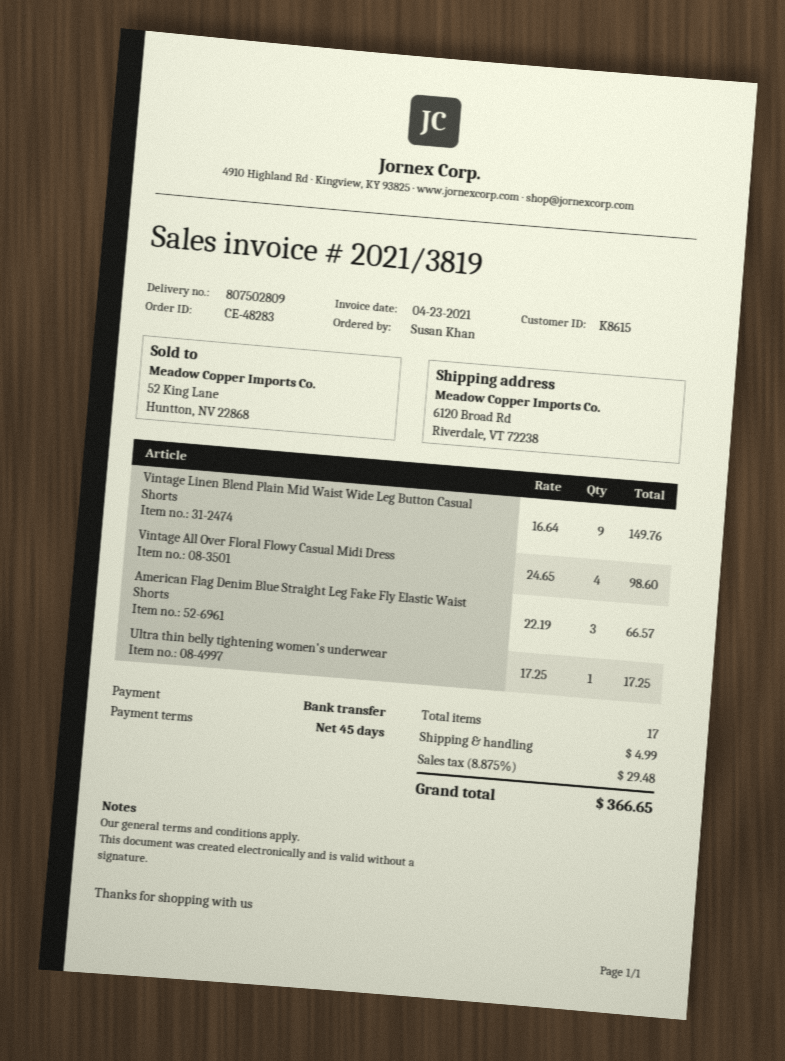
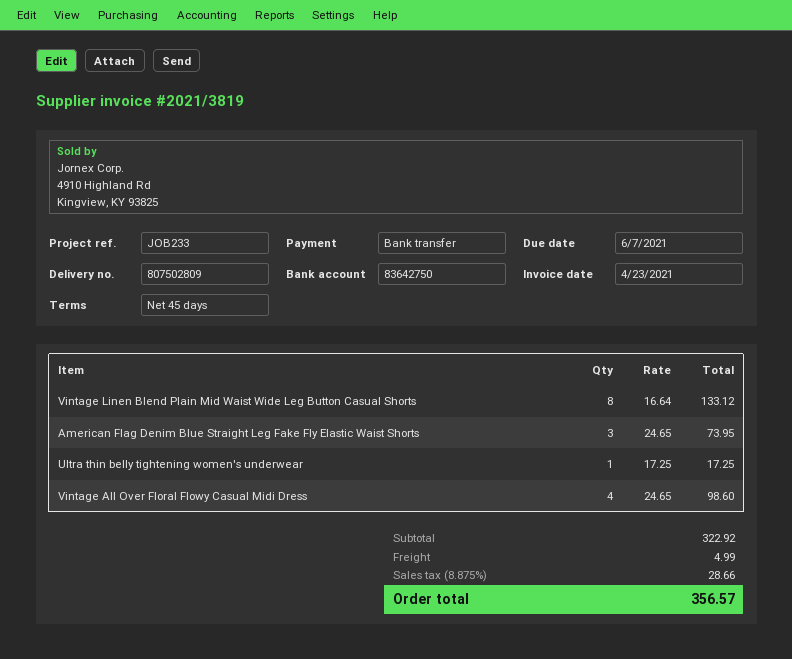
Vintage Linen Blend Plain Mid Waist Wide Leg Button Casual Shorts: 9 x 16.64 = 149.76 -> 8 x 16.64 = 133.12
American Flag Denim Blue Straight Leg Fake Fly Elastic Waist Shorts: 3 x 22.19 = 66.57 -> 3 x 24.65 = 73.95
tax: 8.875% = 29.48 -> 8.875% = 28.66
total: 366.65 -> 356.57

